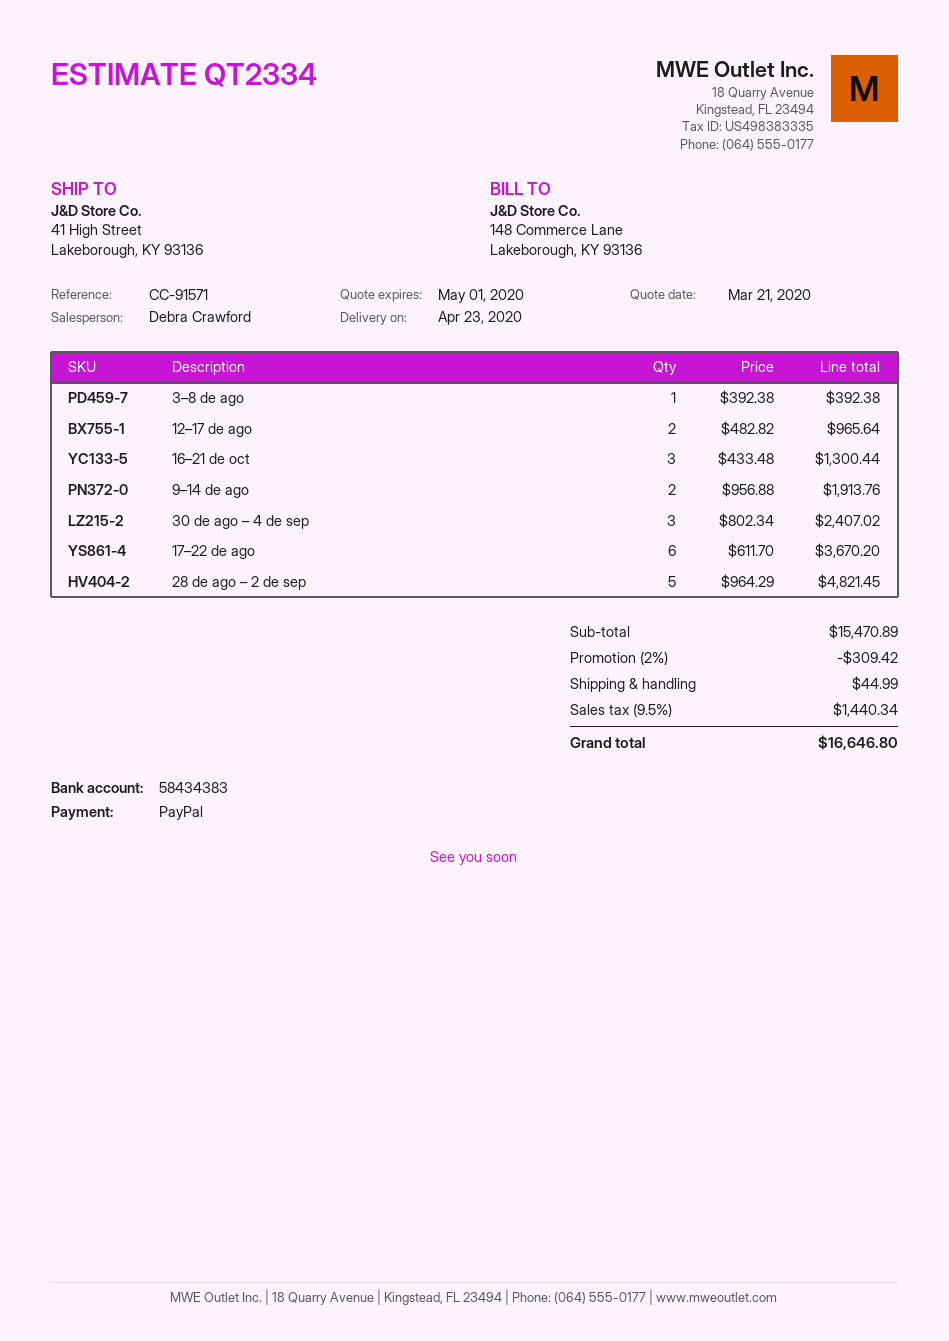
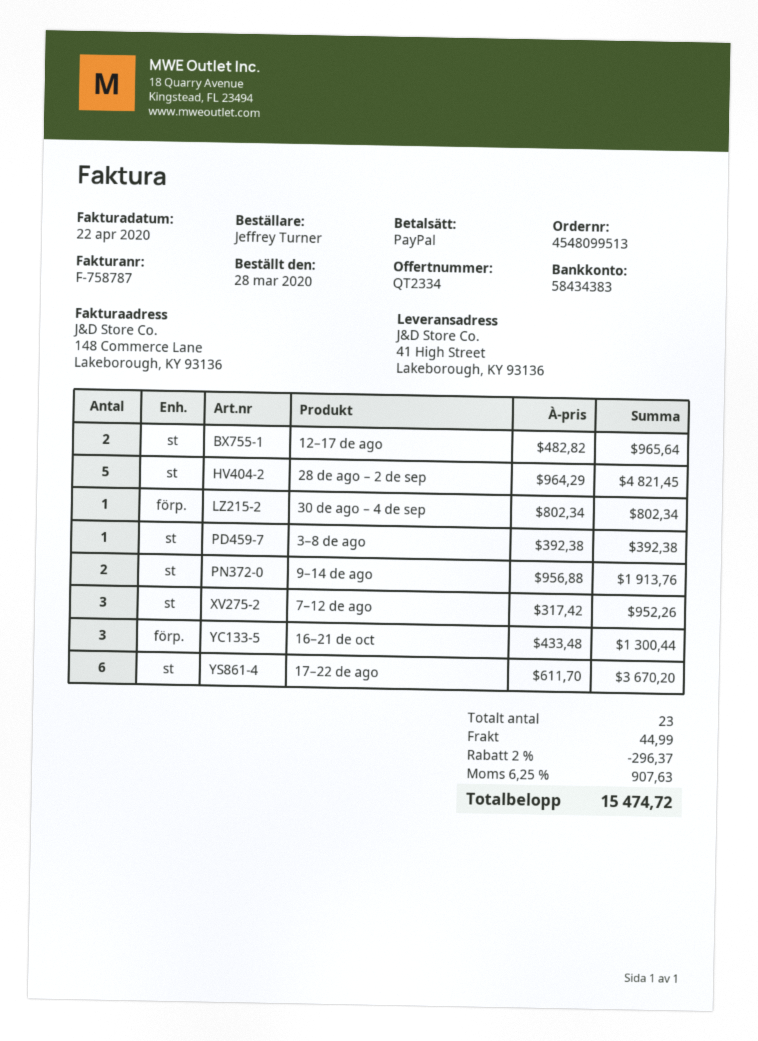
30 de ago – 4 de sep: 3 x 802.34 = 2407.02 -> 1 x 802.34 = 802.34
7–12 de ago: none -> 3 x 317.42 = 952.26
discount: 2% = 309.42 -> 2% = 296.37
tax: 9.5% = 1440.34 -> 6.25% = 907.63
total: 16646.80 -> 15474.72

